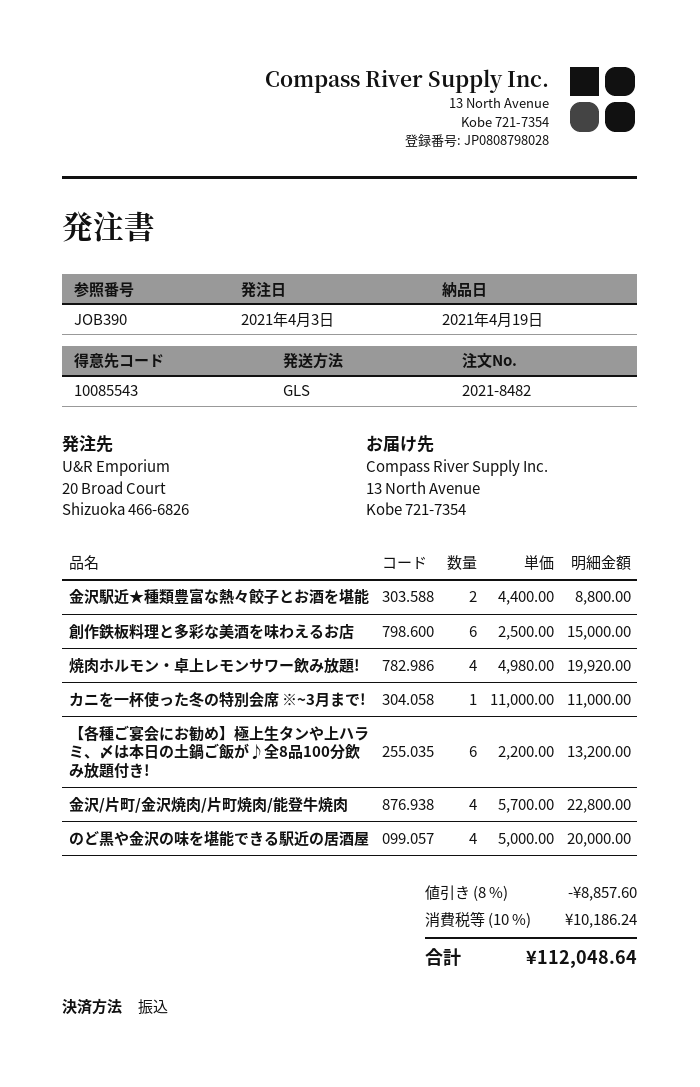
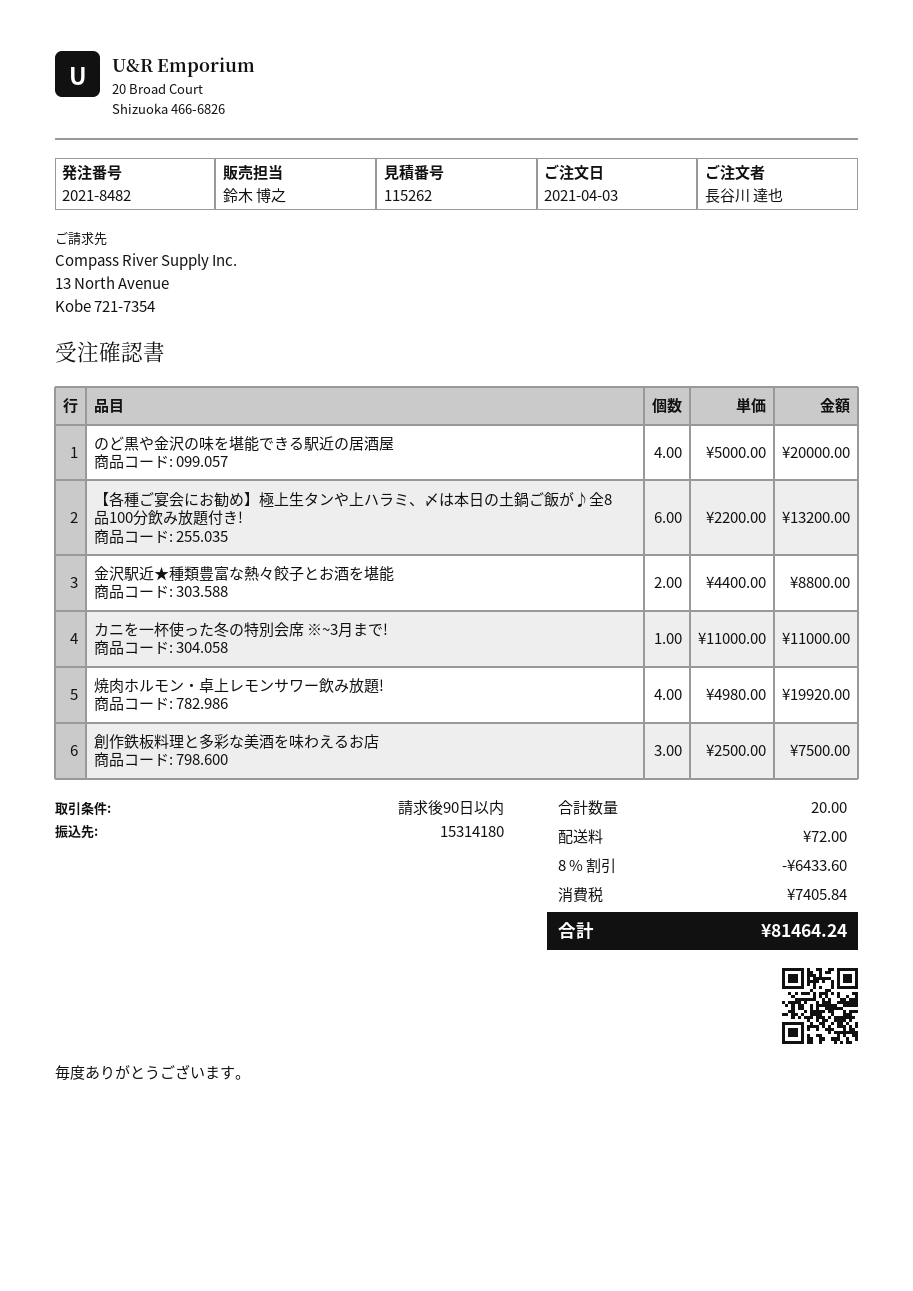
創作鉄板料理と多彩な美酒を味わえるお店: 6 x 2500.00 = 15000.00 -> 3 x 2500.00 = 7500.00
金沢/片町/金沢焼肉/片町焼肉/能登牛焼肉: 4 x 5700.00 = 22800.00 -> none
discount: 8% = 8857.60 -> 8% = 6433.60
shipping: none -> 72.00
tax: 10186.24 -> 7405.84
total: 112048.64 -> 81464.24

